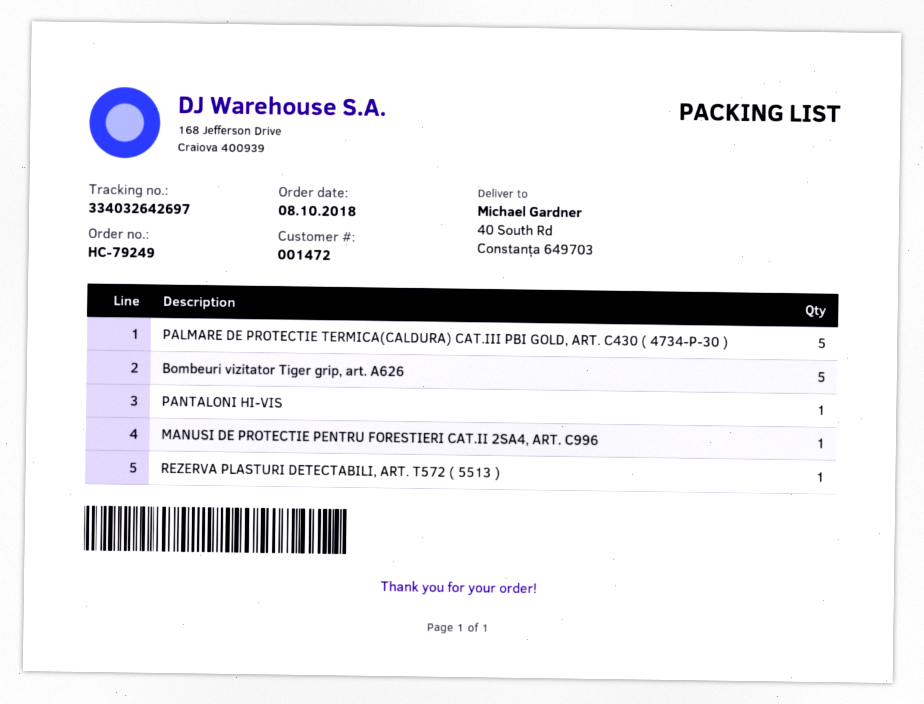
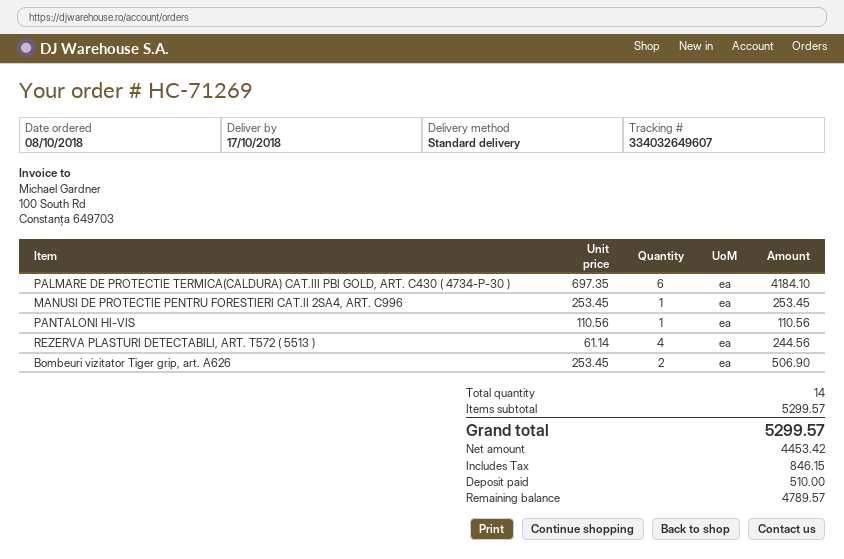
order number: HC-79249 -> HC-71269
tracking number: 334032642697 -> 334032649607
PALMARE DE PROTECTIE TERMICA(CALDURA) CAT.III PBI GOLD, ART. C430 ( 4734-P-30 ): 5 -> 6
Bombeuri vizitator Tiger grip, art. A626: 5 -> 2
REZERVA PLASTURI DETECTABILI, ART. T572 ( 5513 ): 1 -> 4

